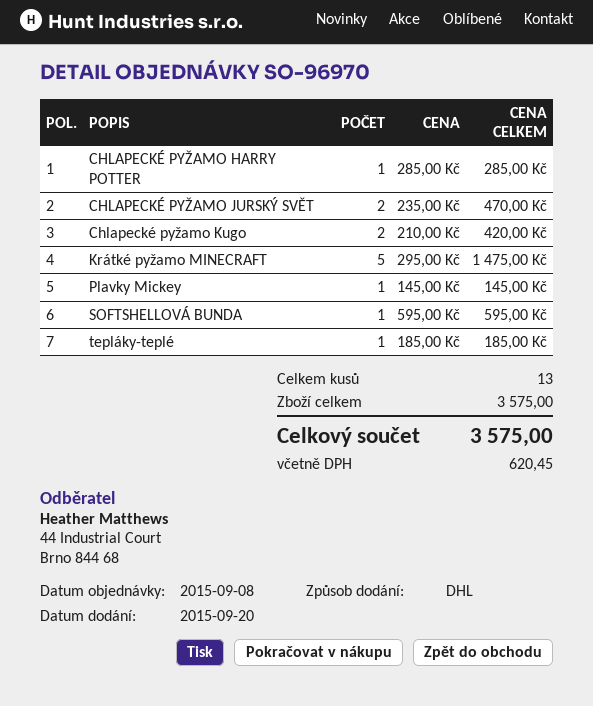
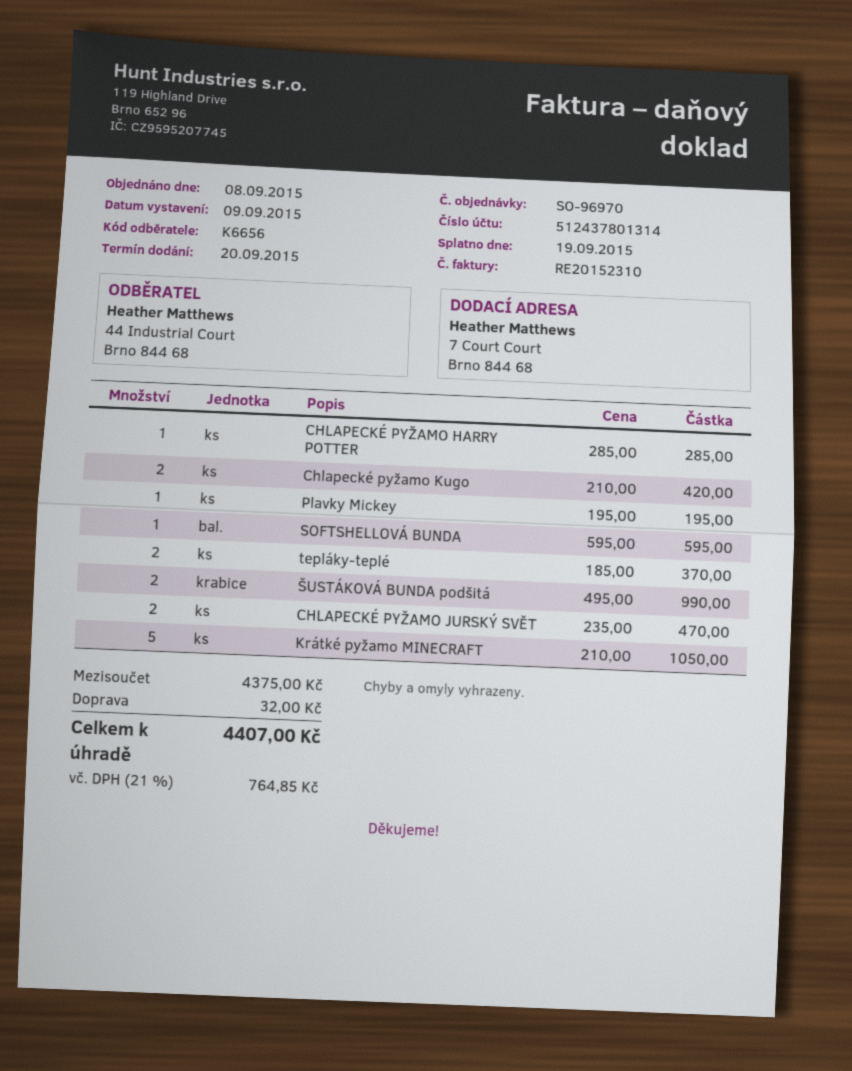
Krátké pyžamo MINECRAFT: 5 x 295.00 = 1475.00 -> 5 x 210.00 = 1050.00
Plavky Mickey: 1 x 145.00 = 145.00 -> 1 x 195.00 = 195.00
tepláky-teplé: 1 x 185.00 = 185.00 -> 2 x 185.00 = 370.00
ŠUSTÁKOVÁ BUNDA podšitá: none -> 2 x 495.00 = 990.00
subtotal: 3575.00 -> 4375.00
shipping: none -> 32.00
tax: 620.45 -> 764.85
total: 3575.00 -> 4407.00

